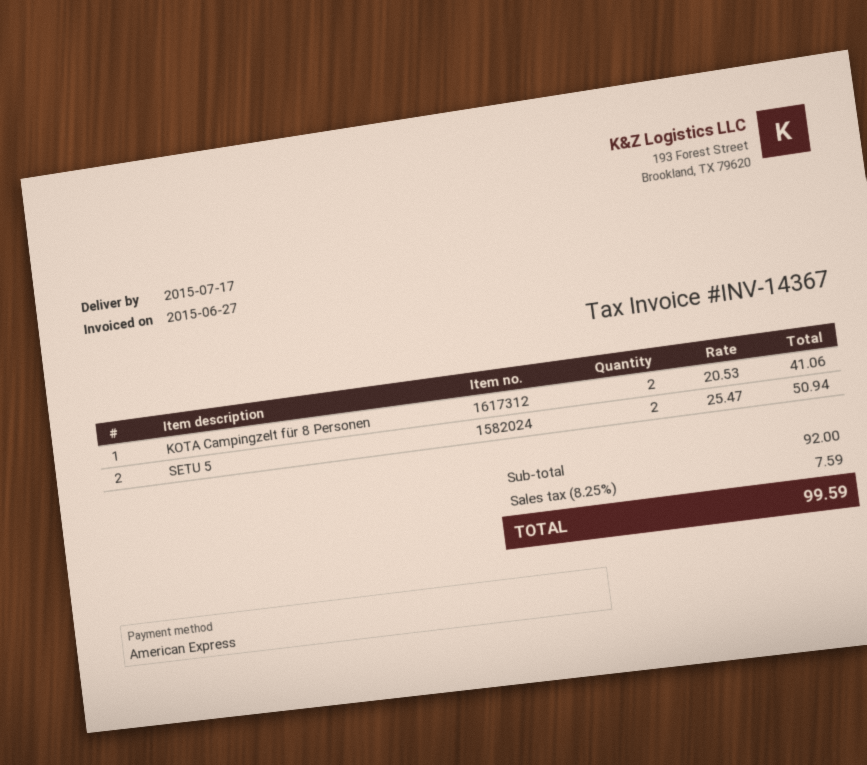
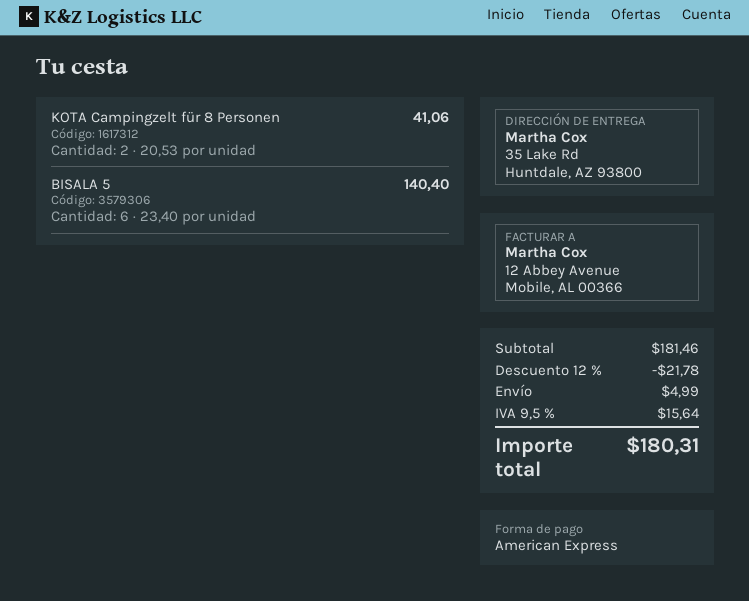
SETU 5: 2 x 25.47 = 50.94 -> none
BISALA 5: none -> 6 x 23.40 = 140.40
subtotal: 92.00 -> 181.46
discount: none -> 12% = 21.78
shipping: none -> 4.99
tax: 8.25% = 7.59 -> 9.5% = 15.64
total: 99.59 -> 180.31

